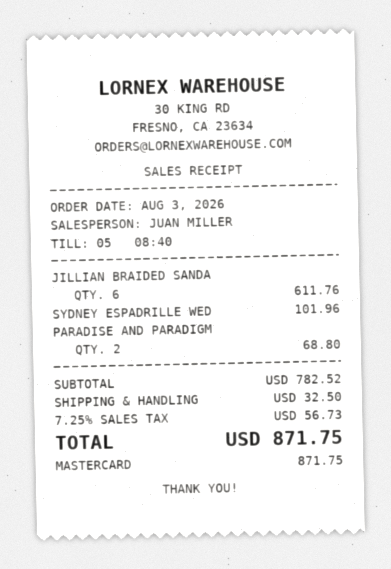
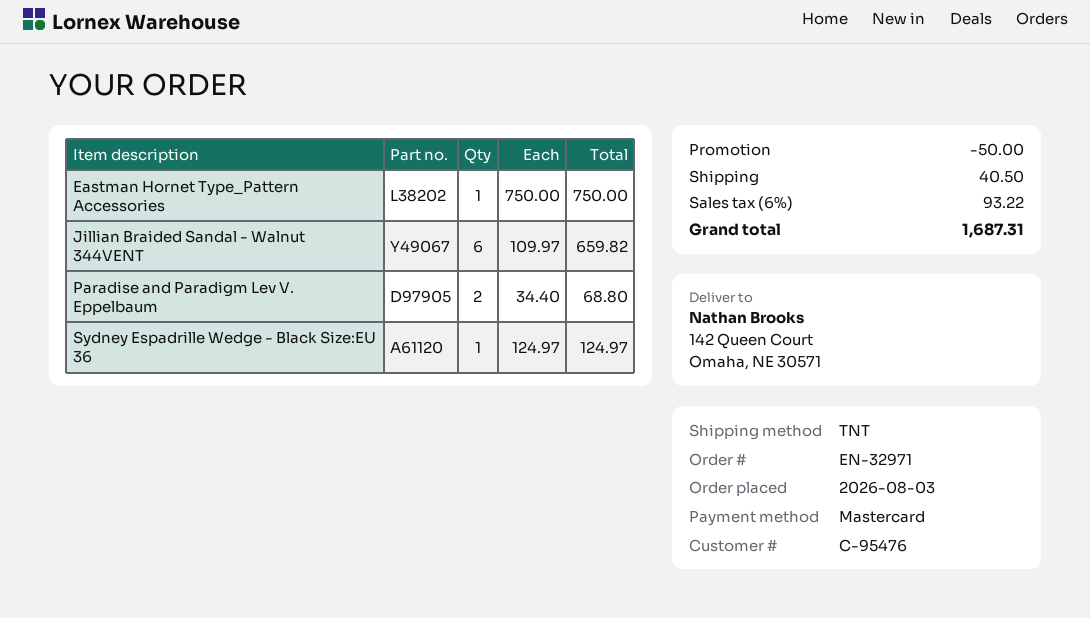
JILLIAN BRAIDED SANDA: 6 for 611.76 -> 6 for 659.82
SYDNEY ESPADRILLE WED: 1 for 101.96 -> 1 for 124.97
Eastman Hornet Type_Pattern Accessories: none -> 1 for 750.00
discount: none -> 50.00
shipping: 32.50 -> 40.50
tax: 7.25% = 56.73 -> 6% = 93.22
total: 871.75 -> 1687.31

